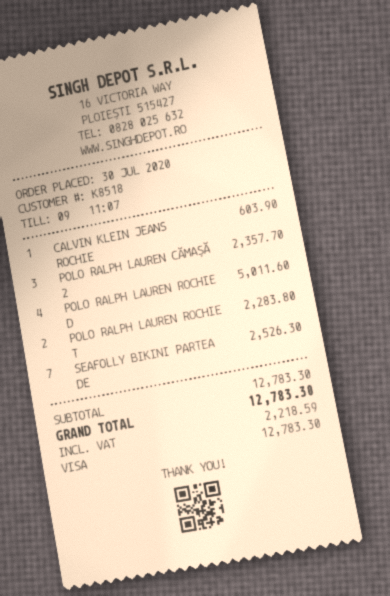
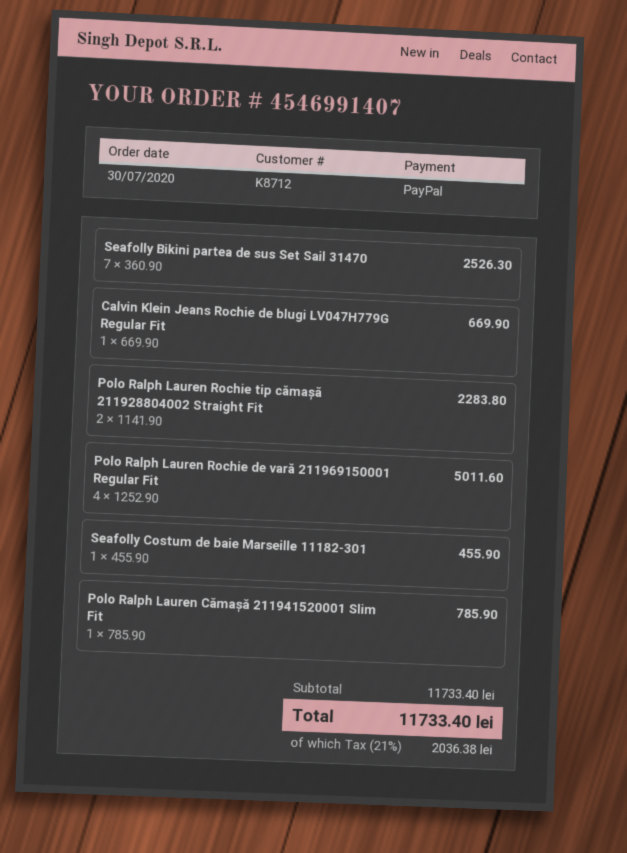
customer number: K8518 -> K8712
payment method: Visa -> PayPal
CALVIN KLEIN JEANS ROCHIE: 1 for 603.90 -> 1 for 669.90
POLO RALPH LAUREN CĂMAȘĂ 2: 3 for 2357.70 -> 1 for 785.90
Seafolly Costum de baie Marseille 11182-301: none -> 1 for 455.90
subtotal: 12783.30 -> 11733.40
tax: 2218.59 -> 2036.38
total: 12783.30 -> 11733.40

